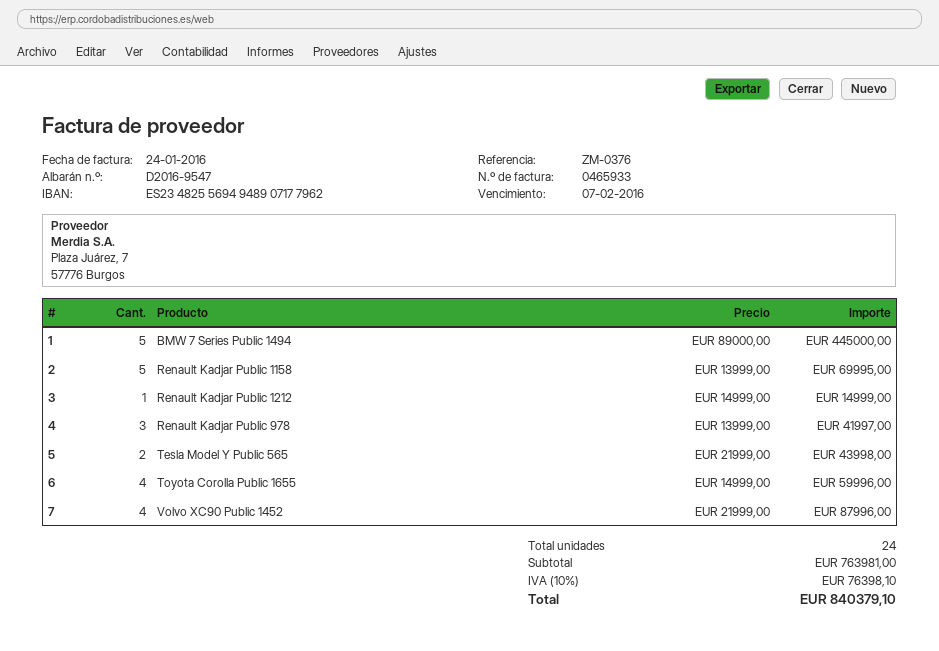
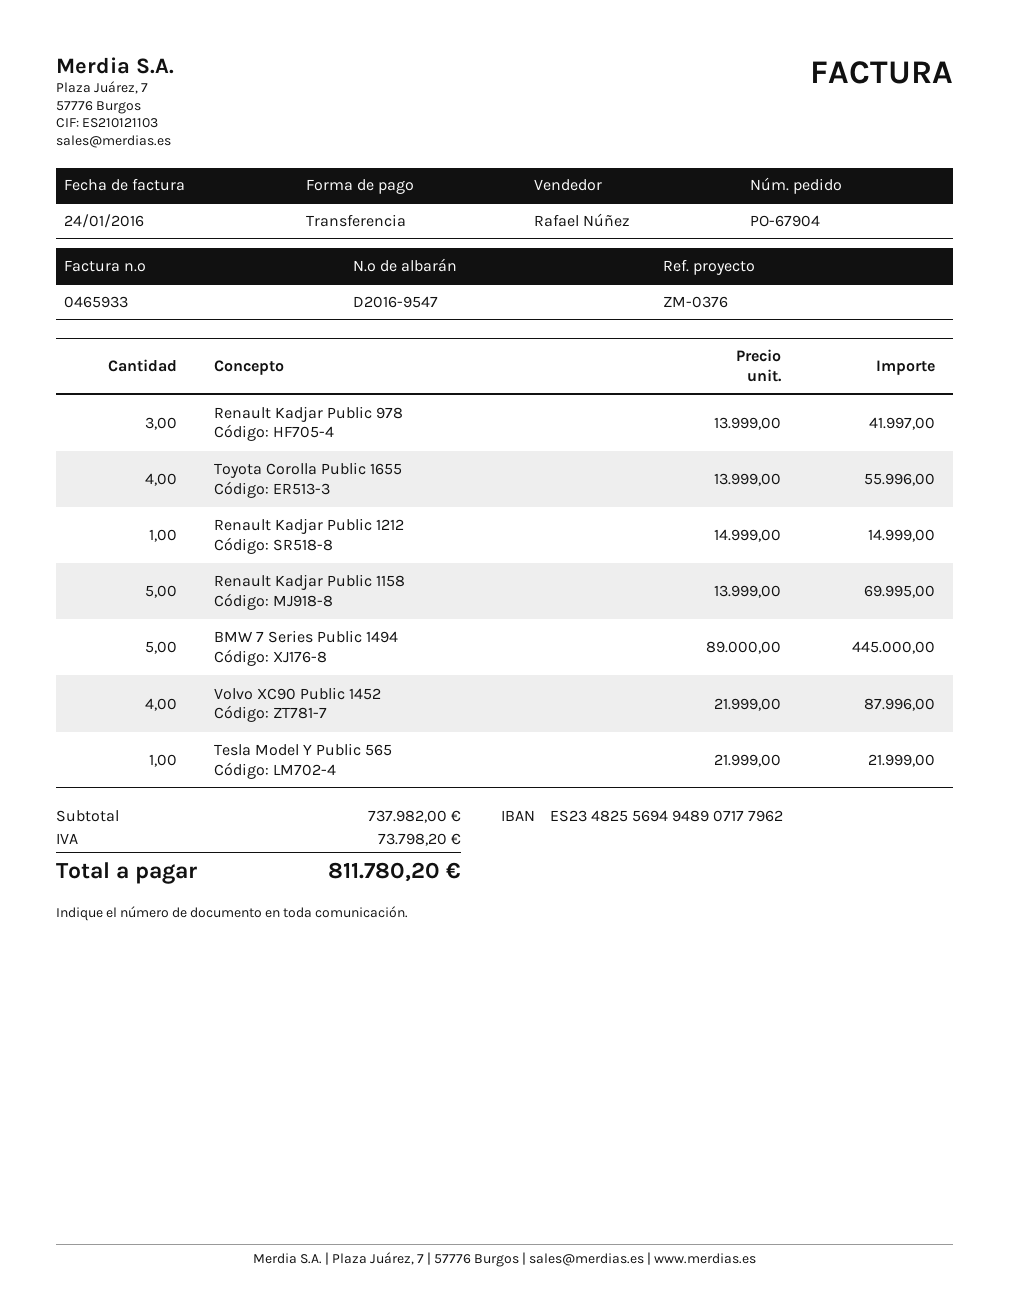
Tesla Model Y Public 565: 2 x 21999.00 = 43998.00 -> 1 x 21999.00 = 21999.00
Toyota Corolla Public 1655: 4 x 14999.00 = 59996.00 -> 4 x 13999.00 = 55996.00
subtotal: 763981.00 -> 737982.00
tax: 76398.10 -> 73798.20
total: 840379.10 -> 811780.20

